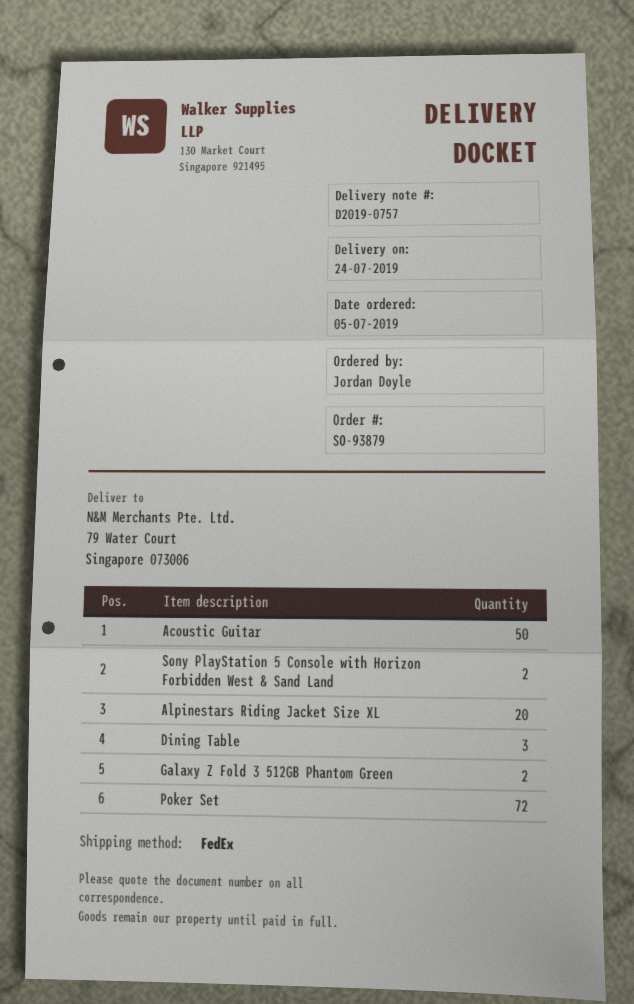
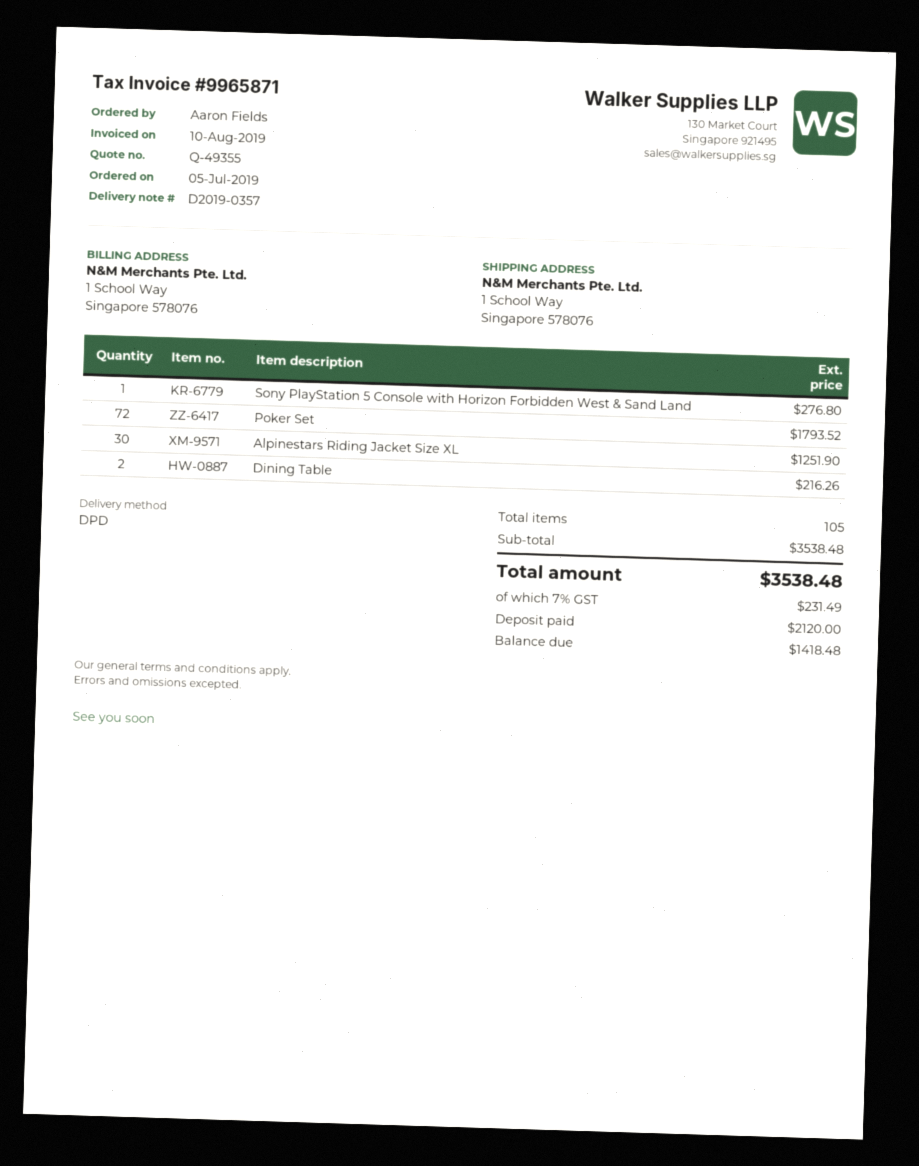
delivery note number: D2019-0757 -> D2019-0357
ordered by: Jordan Doyle -> Aaron Fields
shipping method: FedEx -> DPD
ship to: 79 Water Court, Singapore 073006 -> 1 School Way, Singapore 578076
Acoustic Guitar: 50 -> none
Sony PlayStation 5 Console with Horizon Forbidden West & Sand Land: 2 -> 1
Alpinestars Riding Jacket Size XL: 20 -> 30
Dining Table: 3 -> 2
Galaxy Z Fold 3 512GB Phantom Green: 2 -> none

